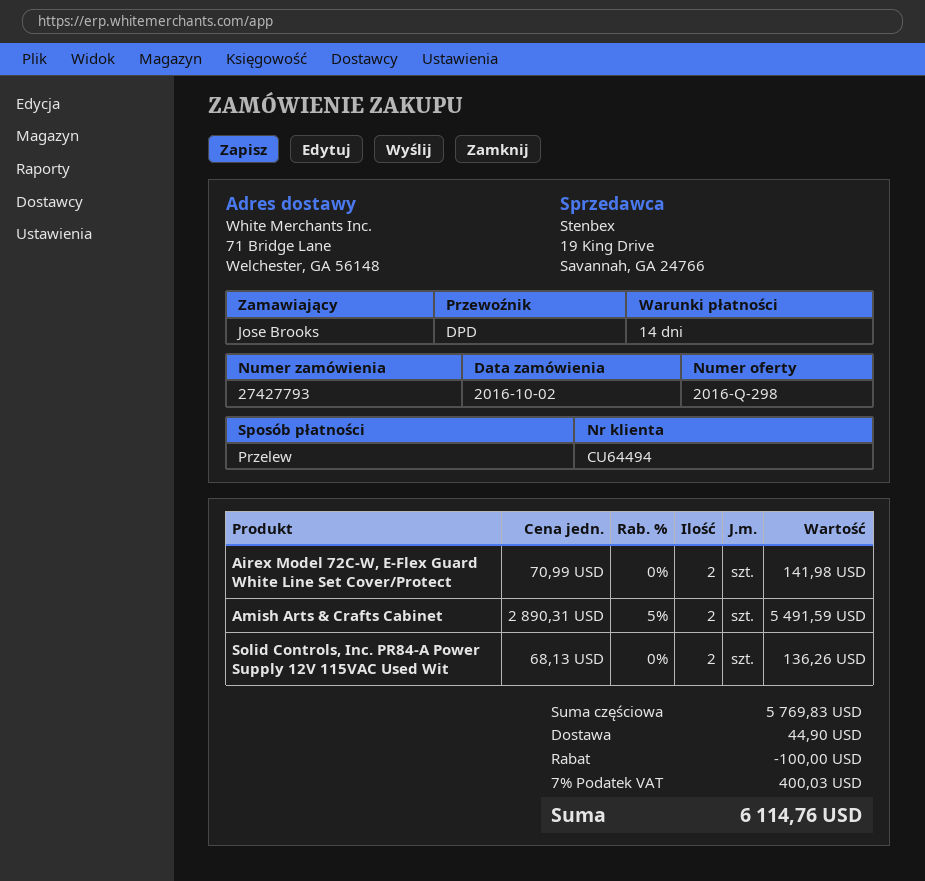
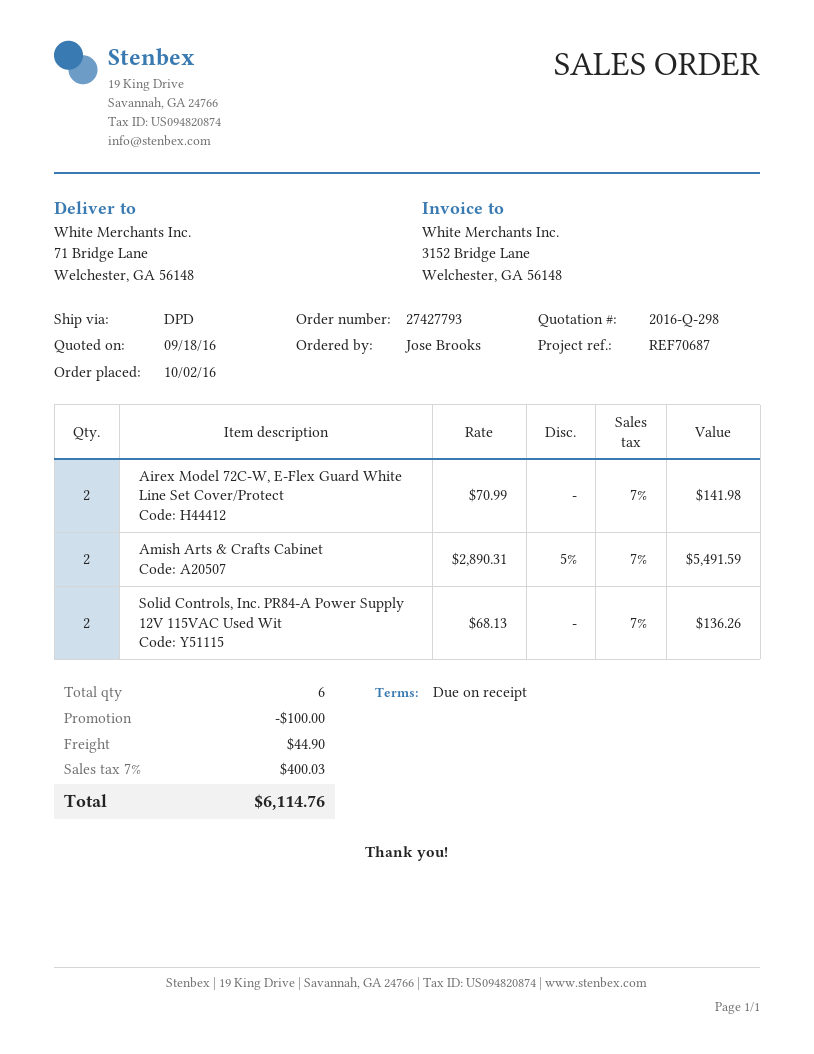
payment terms: 14 days -> on receipt

